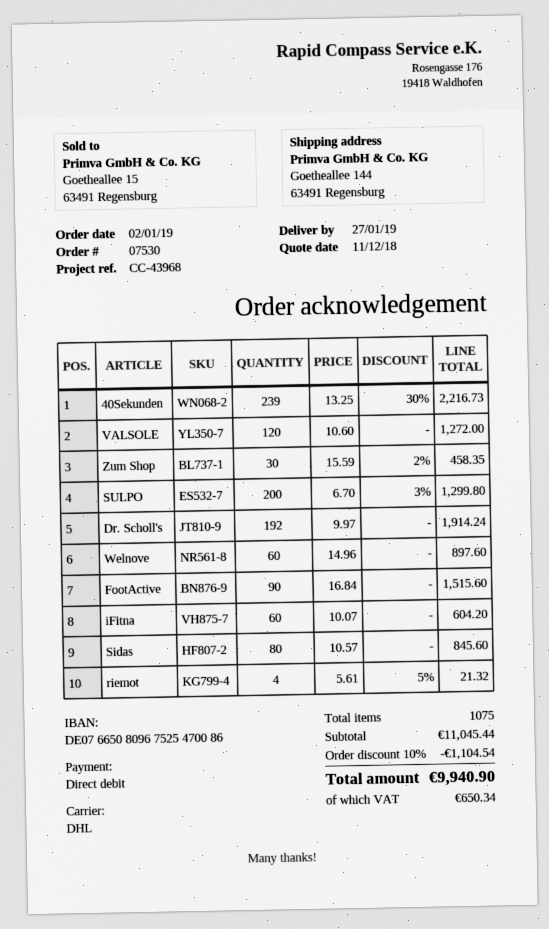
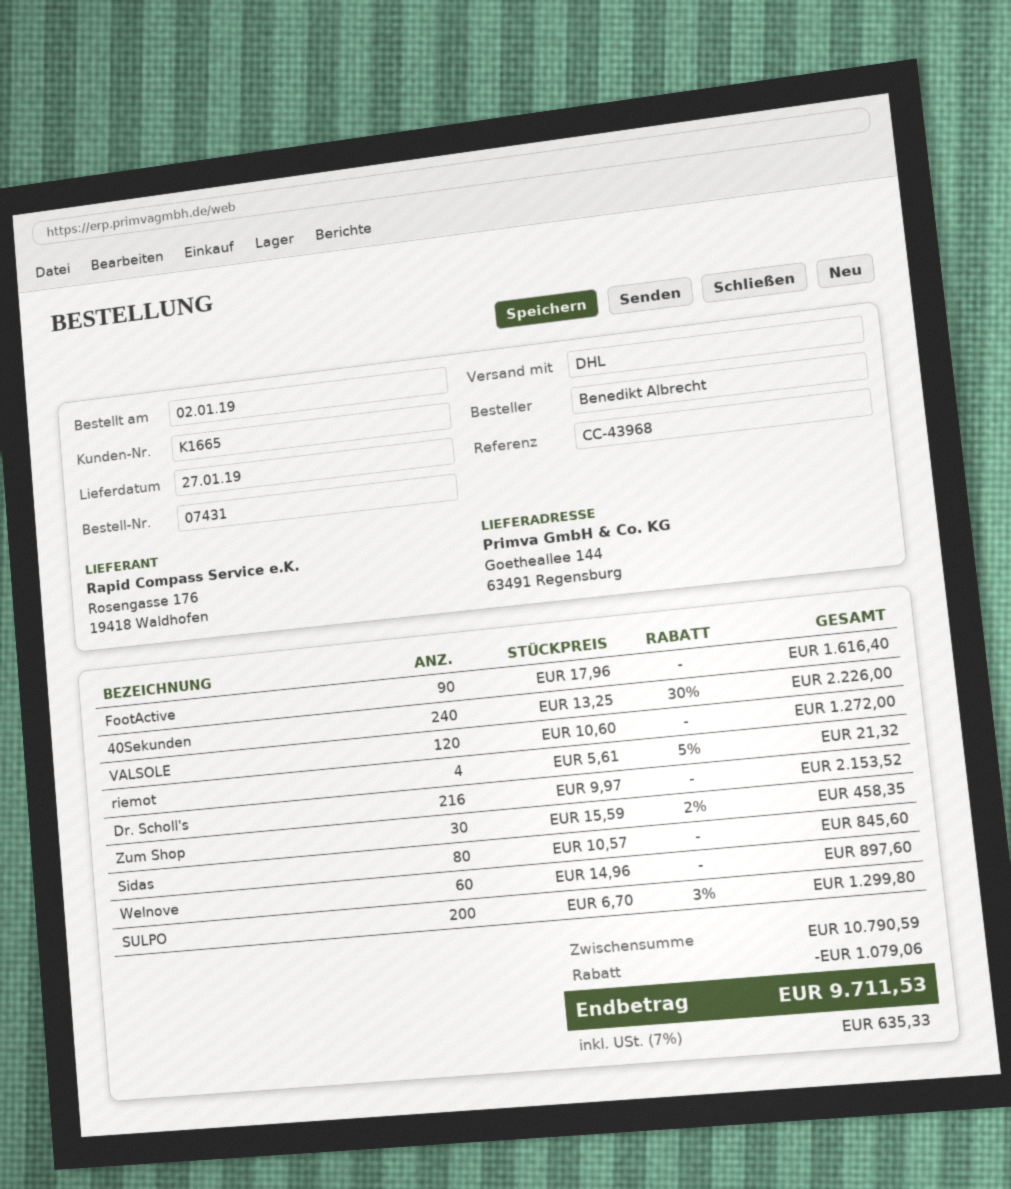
order number: 07530 -> 07431
40Sekunden: 239 x 13.25 - 30% = 2216.73 -> 240 x 13.25 - 30% = 2226.00
Dr. Scholl's: 192 x 9.97 = 1914.24 -> 216 x 9.97 = 2153.52
FootActive: 90 x 16.84 = 1515.60 -> 90 x 17.96 = 1616.40
iFitna: 60 x 10.07 = 604.20 -> none
subtotal: 11045.44 -> 10790.59
discount: 1104.54 -> 1079.06
tax: 650.34 -> 635.33
total: 9940.90 -> 9711.53

